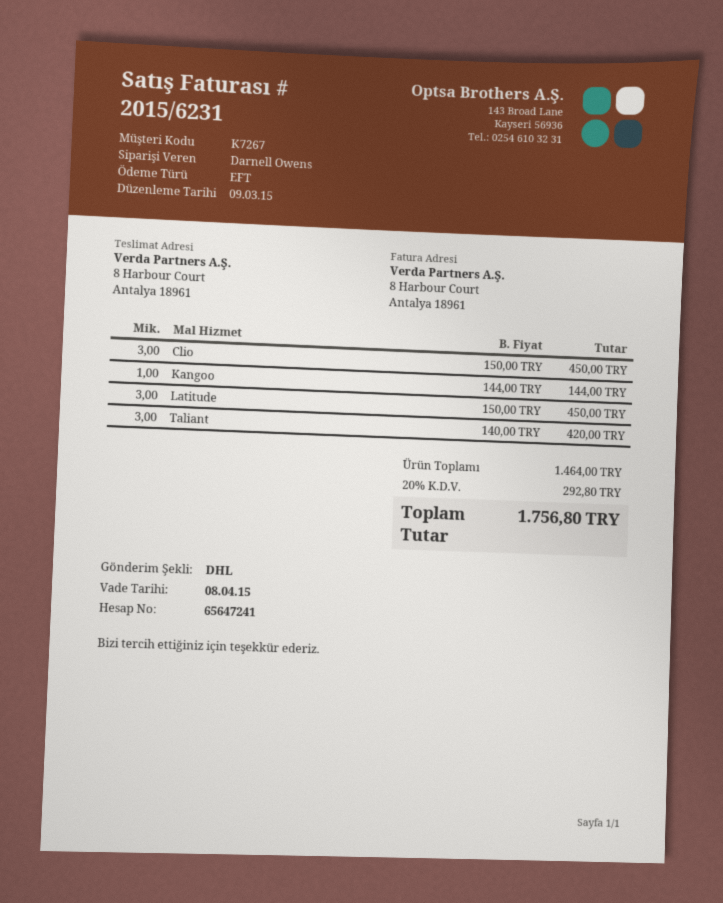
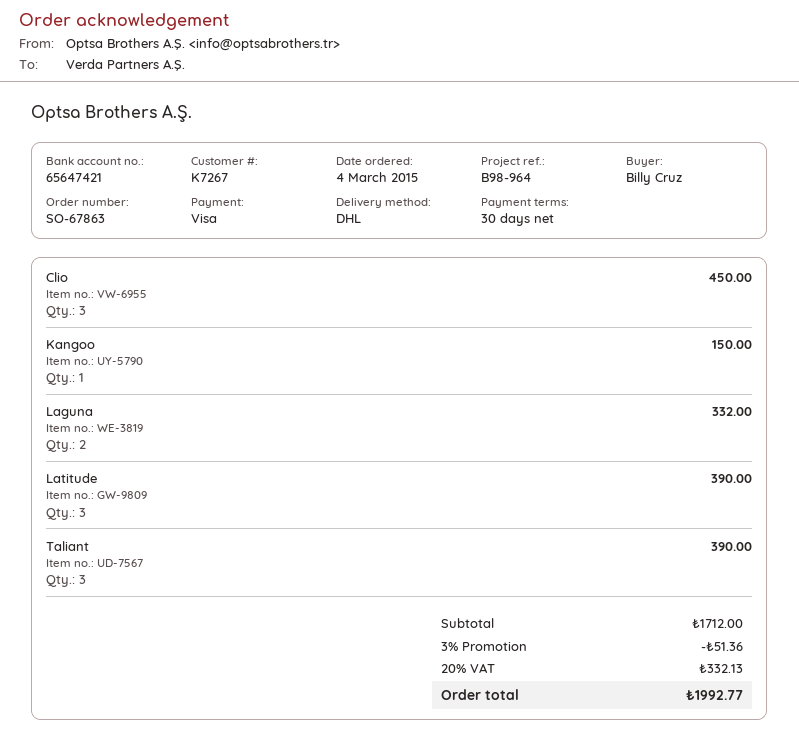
ordered by: Darnell Owens -> Billy Cruz
payment method: bank transfer -> Visa
bank account: 65647241 -> 65647421
Kangoo: 1 for 144.00 -> 1 for 150.00
Latitude: 3 for 450.00 -> 3 for 390.00
Taliant: 3 for 420.00 -> 3 for 390.00
Laguna: none -> 2 for 332.00
subtotal: 1464.00 -> 1712.00
discount: none -> 3% = 51.36
tax: 20% = 292.80 -> 20% = 332.13
total: 1756.80 -> 1992.77

